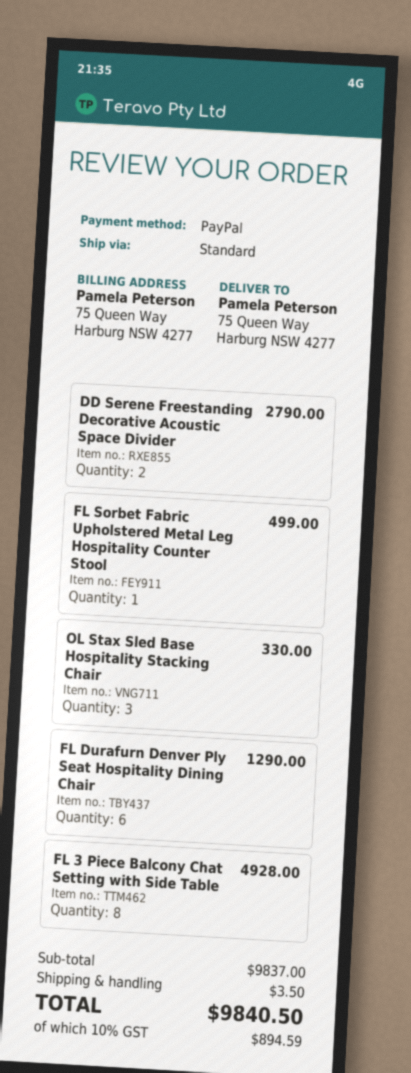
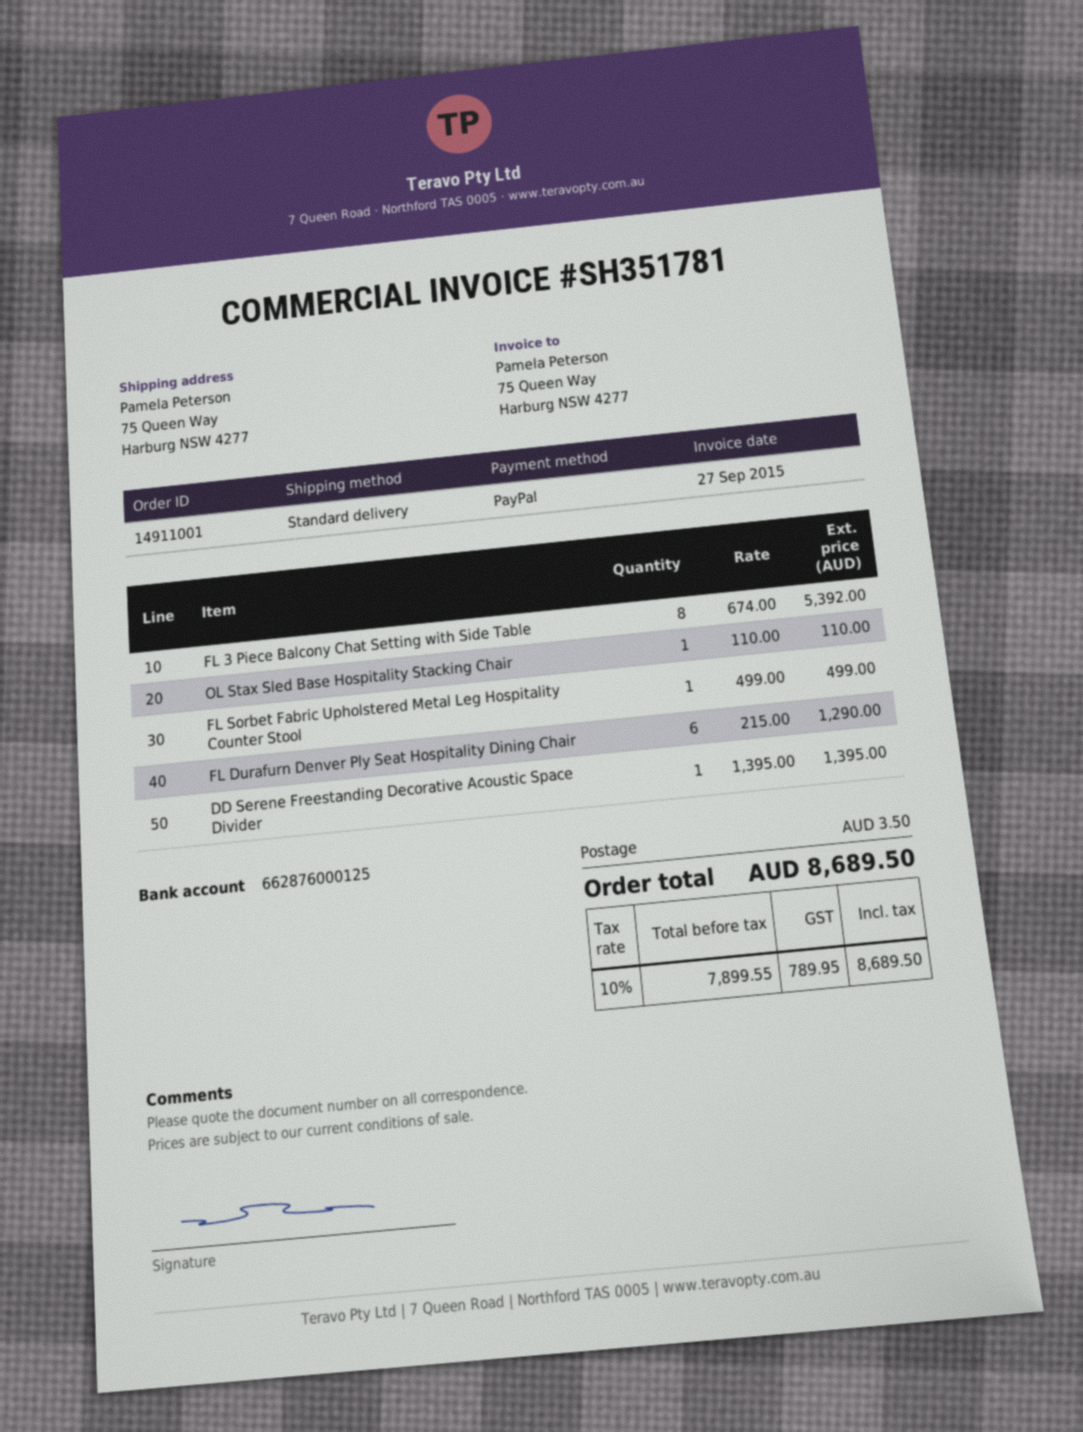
DD Serene Freestanding Decorative Acoustic Space Divider: 2 for 2790.00 -> 1 for 1395.00
OL Stax Sled Base Hospitality Stacking Chair: 3 for 330.00 -> 1 for 110.00
FL 3 Piece Balcony Chat Setting with Side Table: 8 for 4928.00 -> 8 for 5392.00
tax: 10% = 894.59 -> 10% = 789.95
total: 9840.50 -> 8689.50

